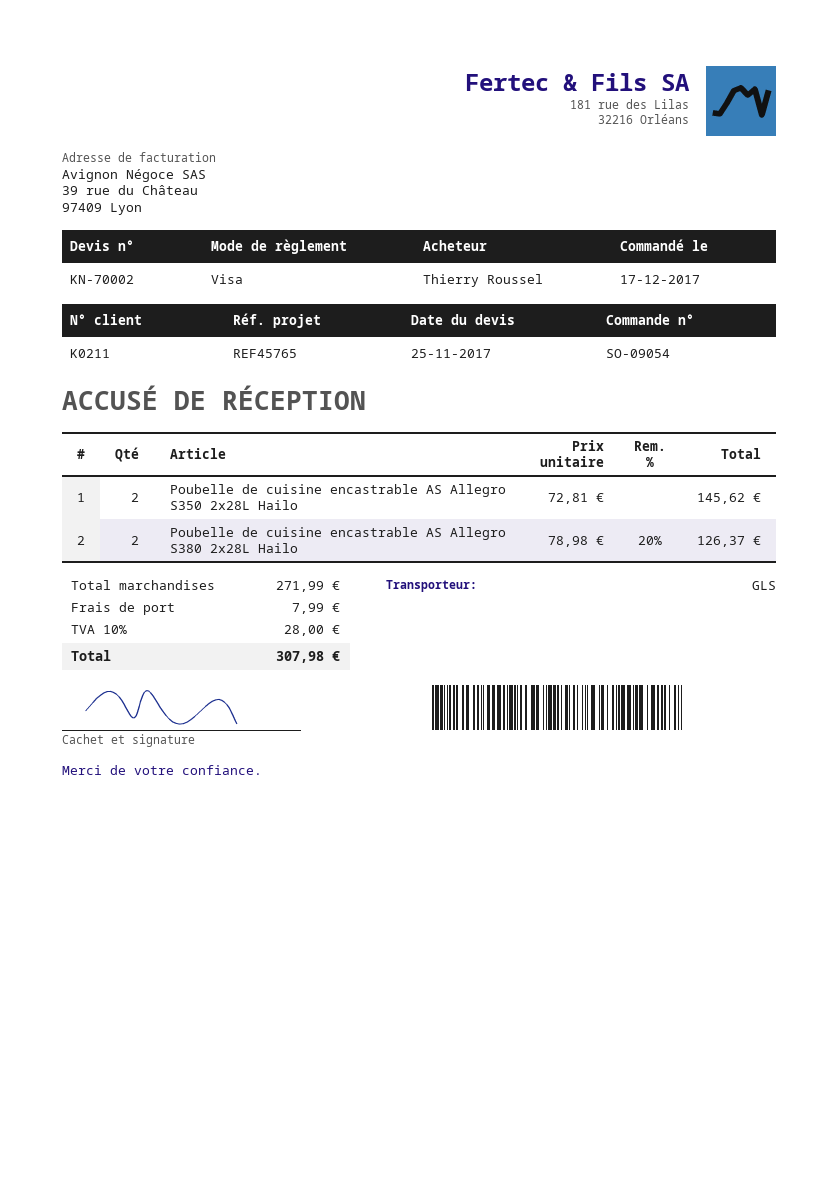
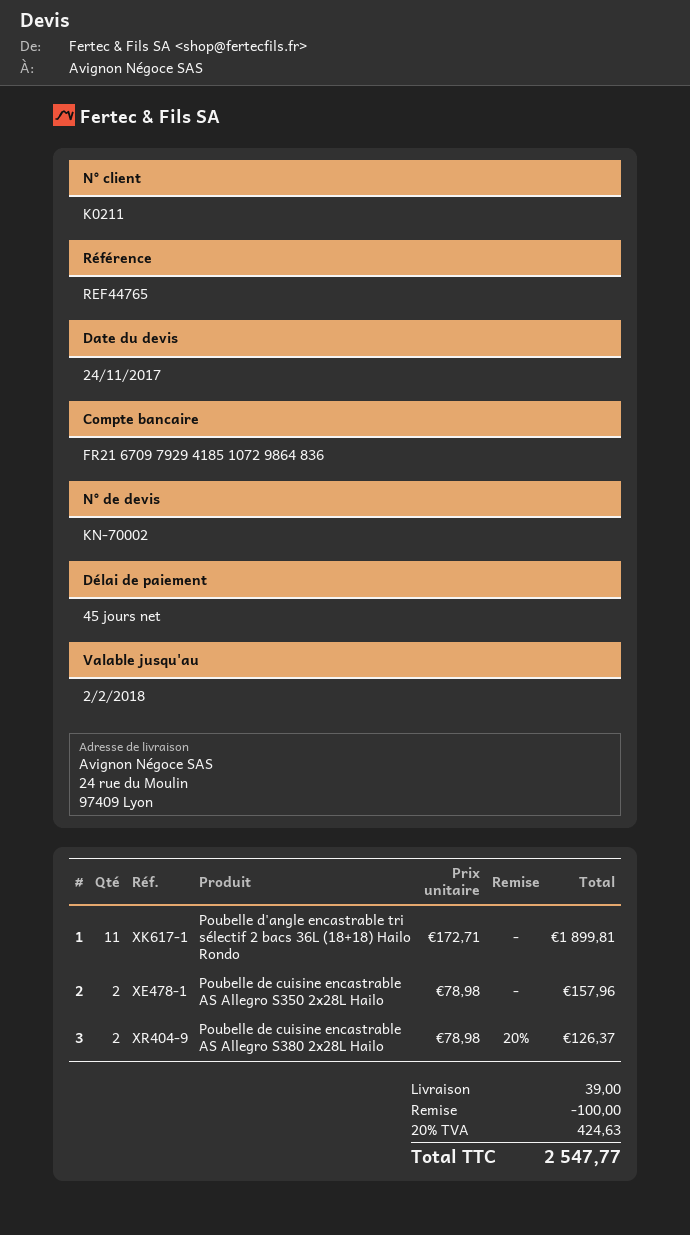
quote date: 2017-11-25 -> 2017-11-24
reference: REF45765 -> REF44765
Poubelle de cuisine encastrable AS Allegro S350 2x28L Hailo: 2 x 72.81 = 145.62 -> 2 x 78.98 = 157.96
Poubelle d'angle encastrable tri sélectif 2 bacs 36L (18+18) Hailo Rondo: none -> 11 x 172.71 = 1899.81
discount: none -> 100.00
shipping: 7.99 -> 39.00
tax: 10% = 28.00 -> 20% = 424.63
total: 307.98 -> 2547.77

